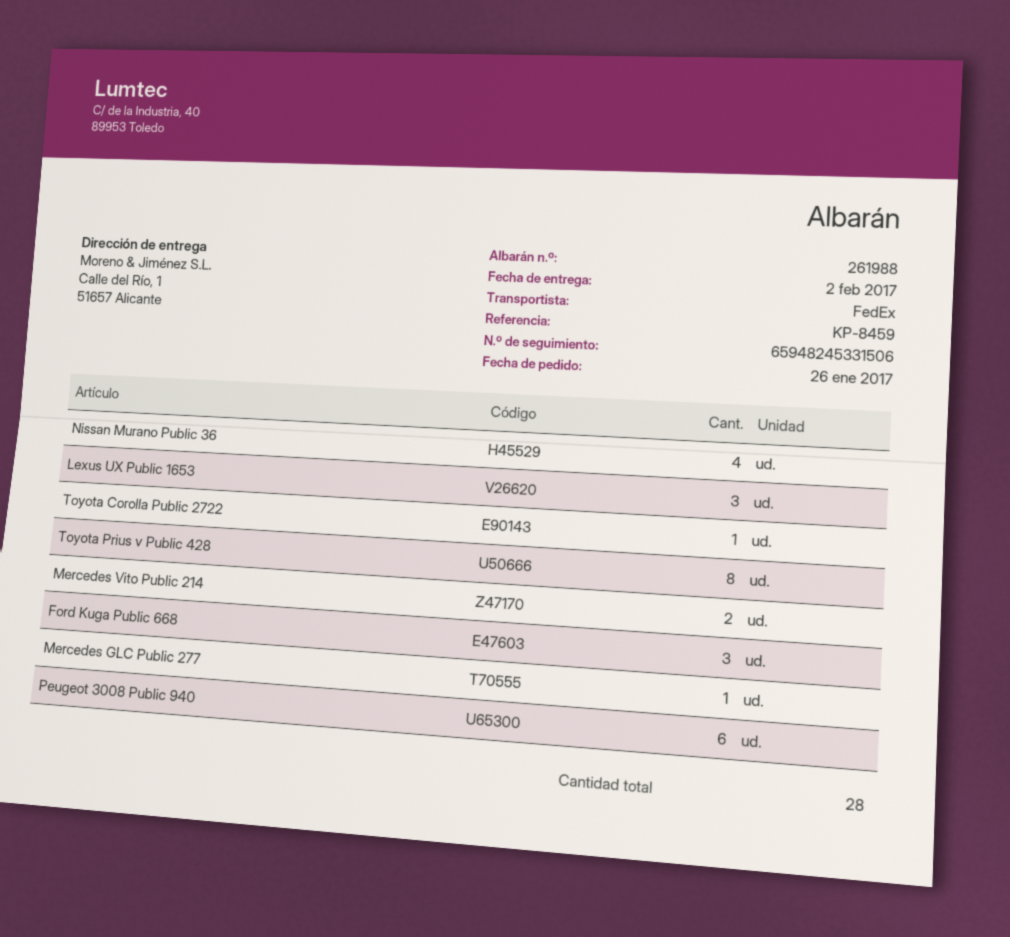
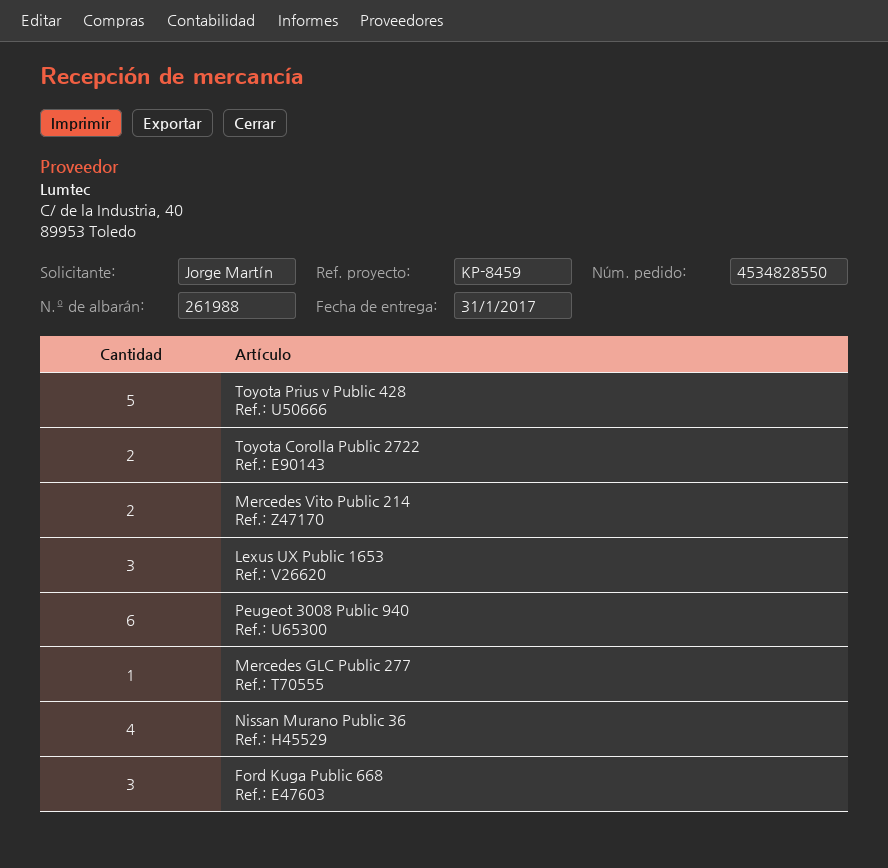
delivery date: 2017-02-02 -> 2017-01-31
Toyota Corolla Public 2722: 1 -> 2
Toyota Prius v Public 428: 8 -> 5

